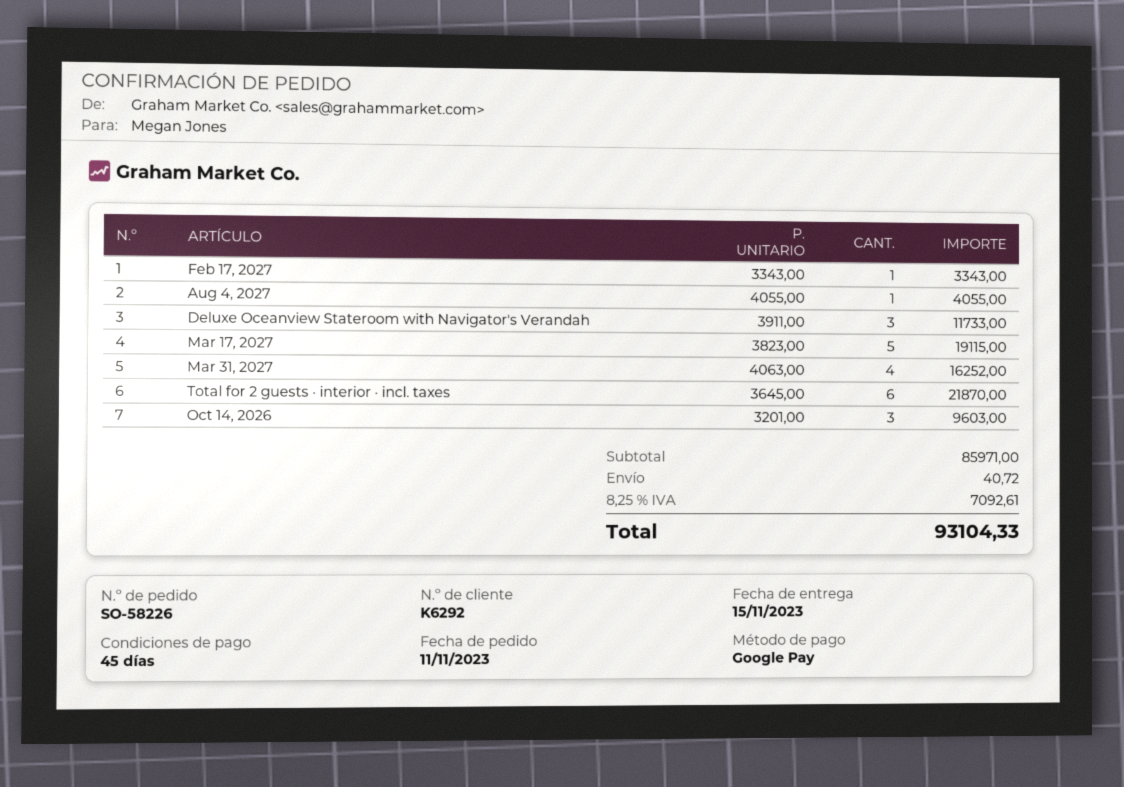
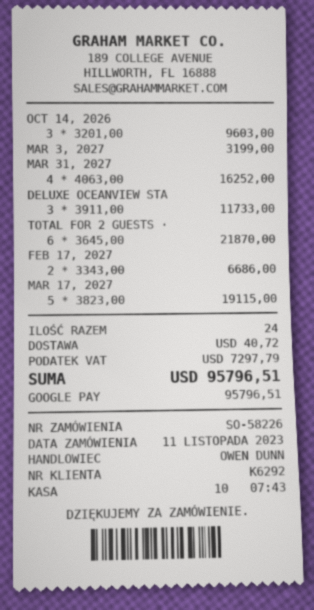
Feb 17, 2027: 1 x 3343.00 = 3343.00 -> 2 x 3343.00 = 6686.00
Aug 4, 2027: 1 x 4055.00 = 4055.00 -> none
MAR 3, 2027: none -> 1 x 3199.00 = 3199.00
tax: 7092.61 -> 7297.79
total: 93104.33 -> 95796.51

